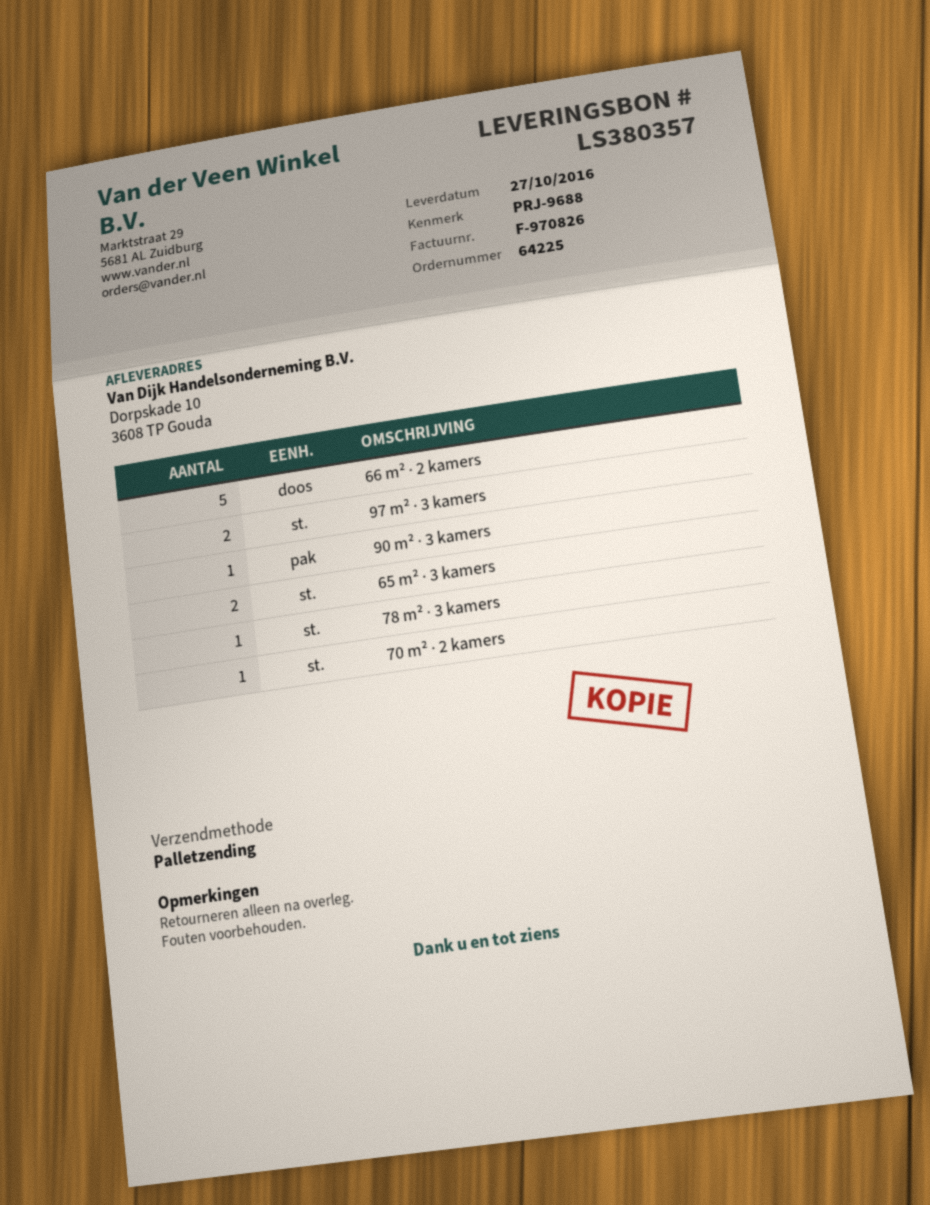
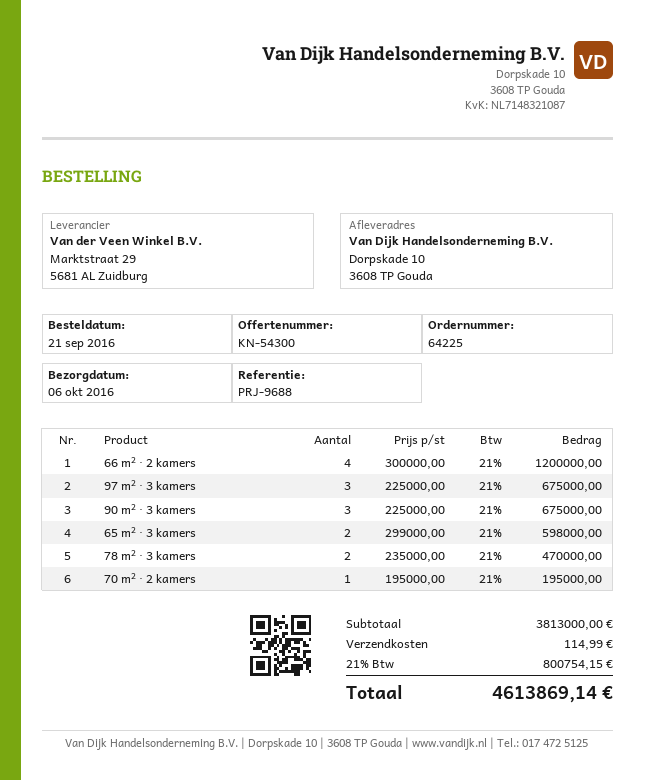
delivery date: 2016-10-27 -> 2016-10-06
66 m² · 2 kamers: 5 -> 4
97 m² · 3 kamers: 2 -> 3
90 m² · 3 kamers: 1 -> 3
78 m² · 3 kamers: 1 -> 2

